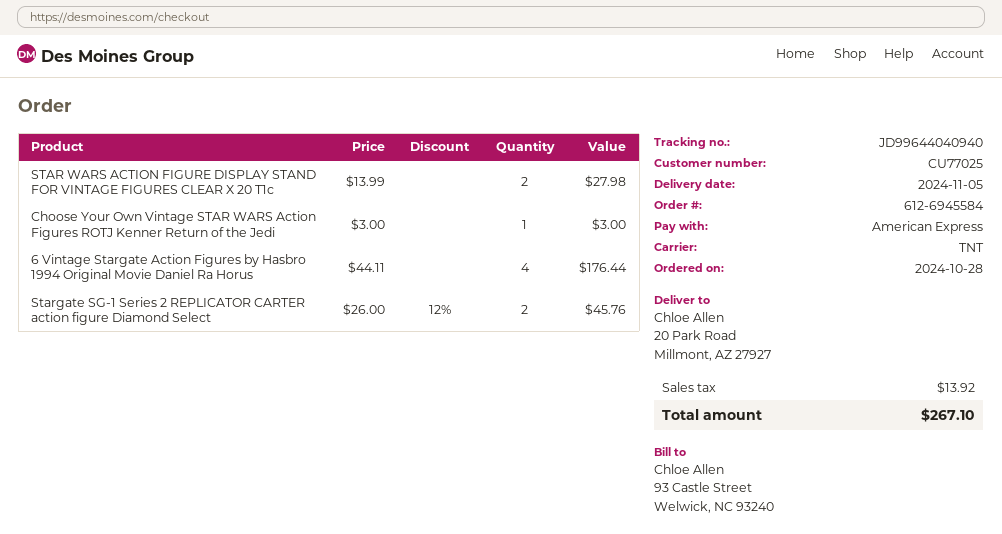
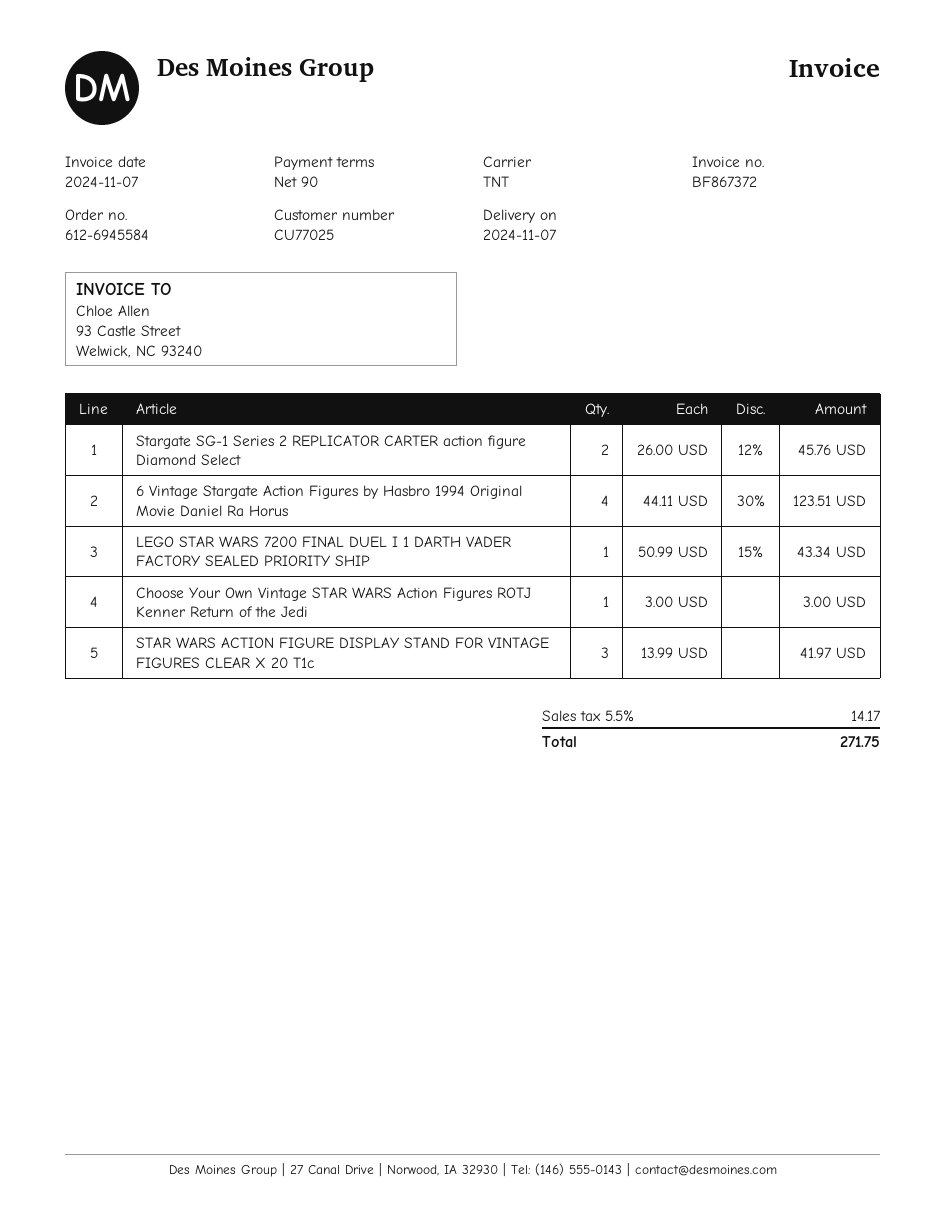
delivery date: 2024-11-05 -> 2024-11-07
STAR WARS ACTION FIGURE DISPLAY STAND FOR VINTAGE FIGURES CLEAR X 20 T1c: 2 x 13.99 = 27.98 -> 3 x 13.99 = 41.97
6 Vintage Stargate Action Figures by Hasbro 1994 Original Movie Daniel Ra Horus: 4 x 44.11 = 176.44 -> 4 x 44.11 - 30% = 123.51
LEGO STAR WARS 7200 FINAL DUEL I 1 DARTH VADER FACTORY SEALED PRIORITY SHIP: none -> 1 x 50.99 - 15% = 43.34
tax: 13.92 -> 14.17
total: 267.10 -> 271.75

